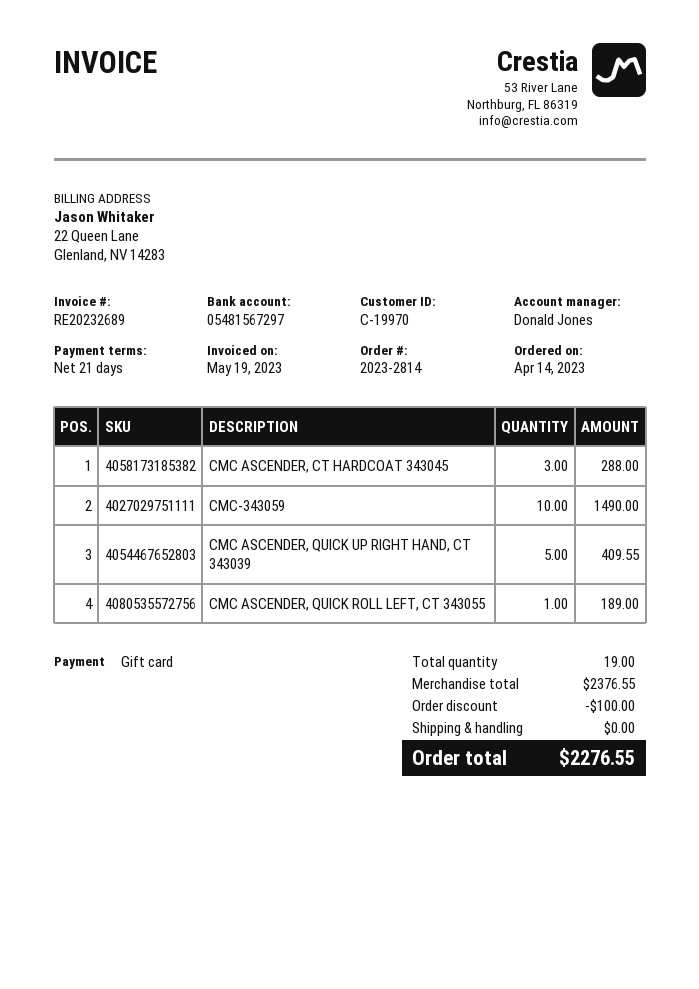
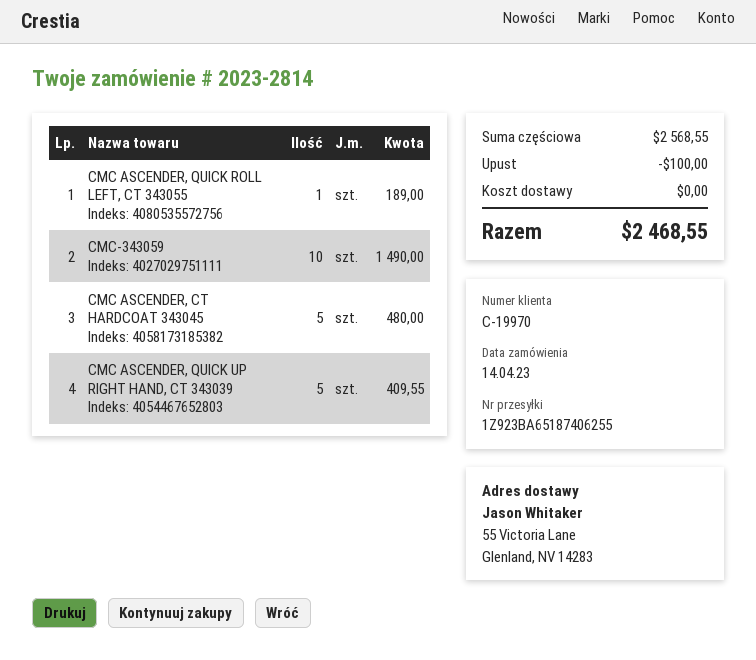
CMC ASCENDER, CT HARDCOAT 343045: 3 for 288.00 -> 5 for 480.00
subtotal: 2376.55 -> 2568.55
total: 2276.55 -> 2468.55

